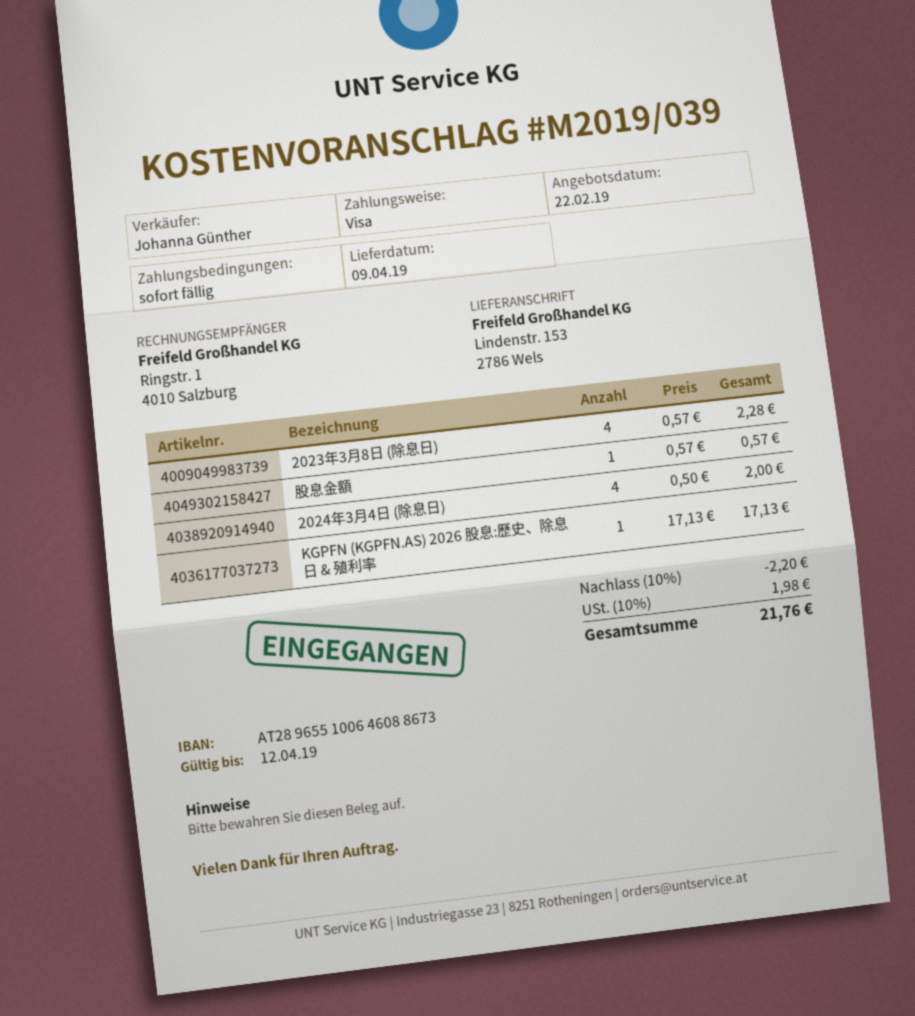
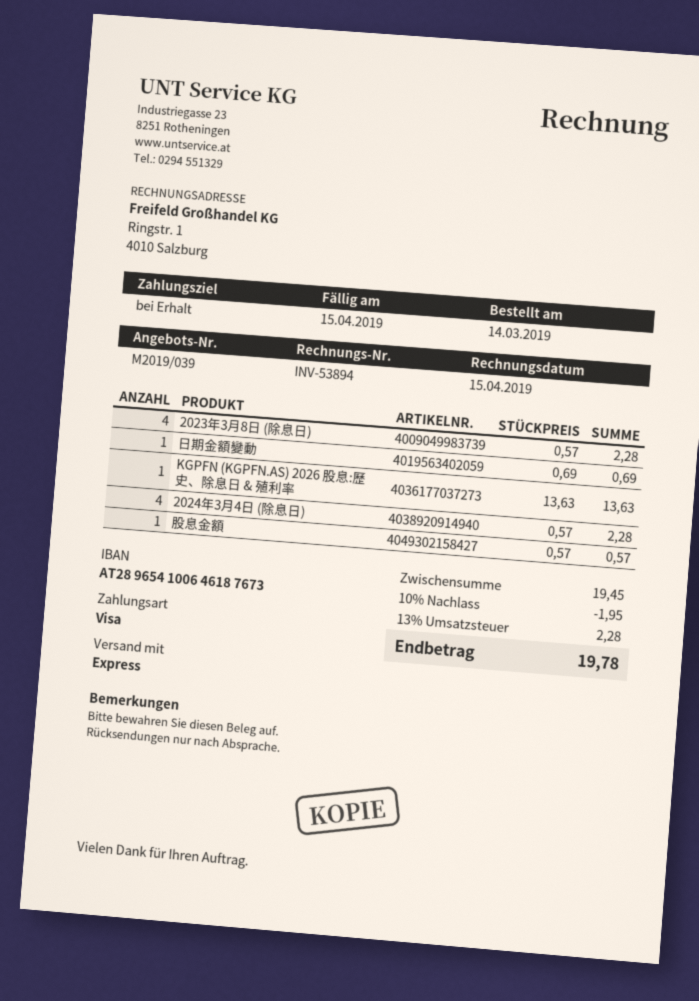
bank account: AT289655100646088673 -> AT289654100646187673
2024年3月4日 (除息日): 4 x 0.50 = 2.00 -> 4 x 0.57 = 2.28
KGPFN (KGPFN.AS) 2026 股息:歷史、除息日 & 殖利率: 1 x 17.13 = 17.13 -> 1 x 13.63 = 13.63
日期金額變動: none -> 1 x 0.69 = 0.69
discount: 10% = 2.20 -> 10% = 1.95
tax: 10% = 1.98 -> 13% = 2.28
total: 21.76 -> 19.78

